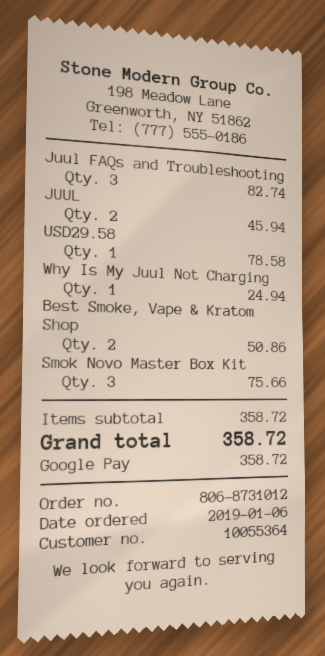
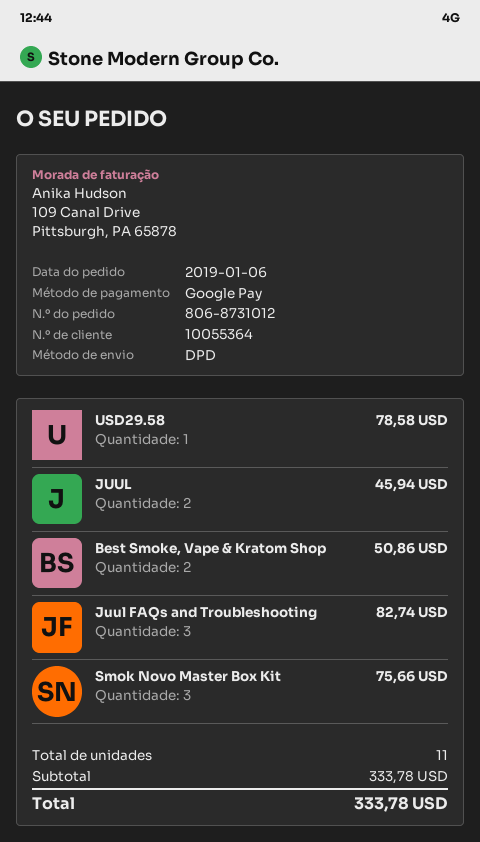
Why Is My Juul Not Charging: 1 for 24.94 -> none
subtotal: 358.72 -> 333.78
total: 358.72 -> 333.78

